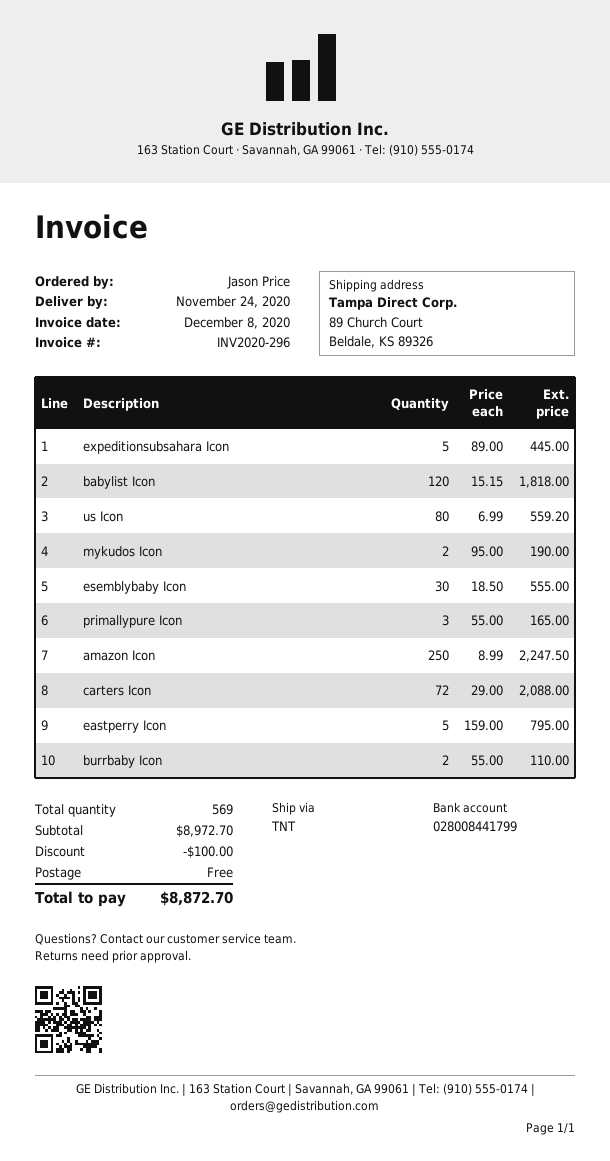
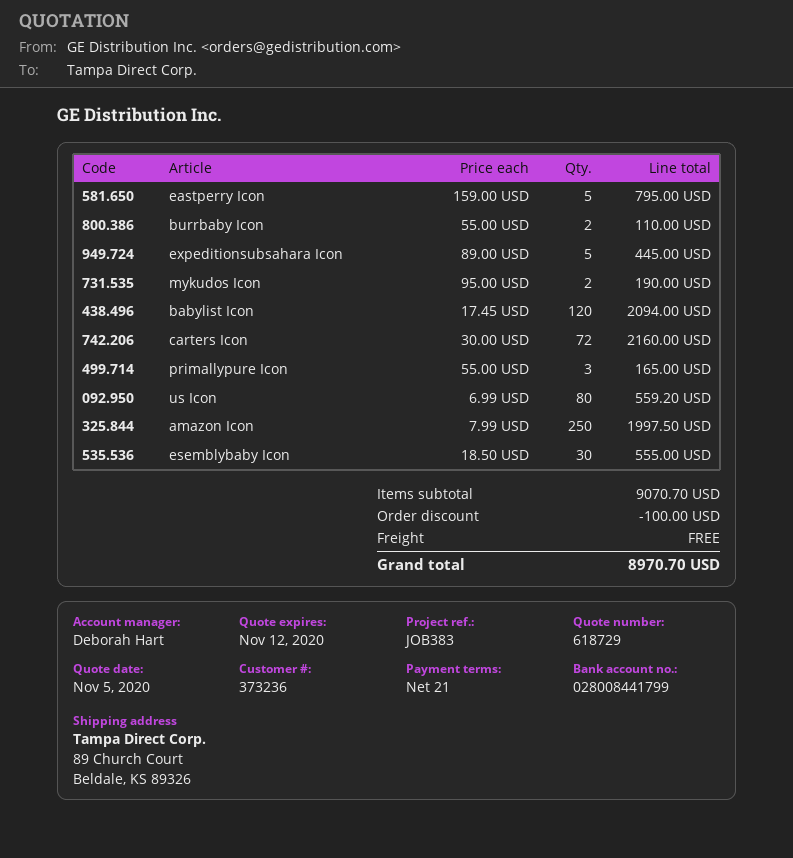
babylist Icon: 120 x 15.15 = 1818.00 -> 120 x 17.45 = 2094.00
amazon Icon: 250 x 8.99 = 2247.50 -> 250 x 7.99 = 1997.50
carters Icon: 72 x 29.00 = 2088.00 -> 72 x 30.00 = 2160.00
subtotal: 8972.70 -> 9070.70
total: 8872.70 -> 8970.70

